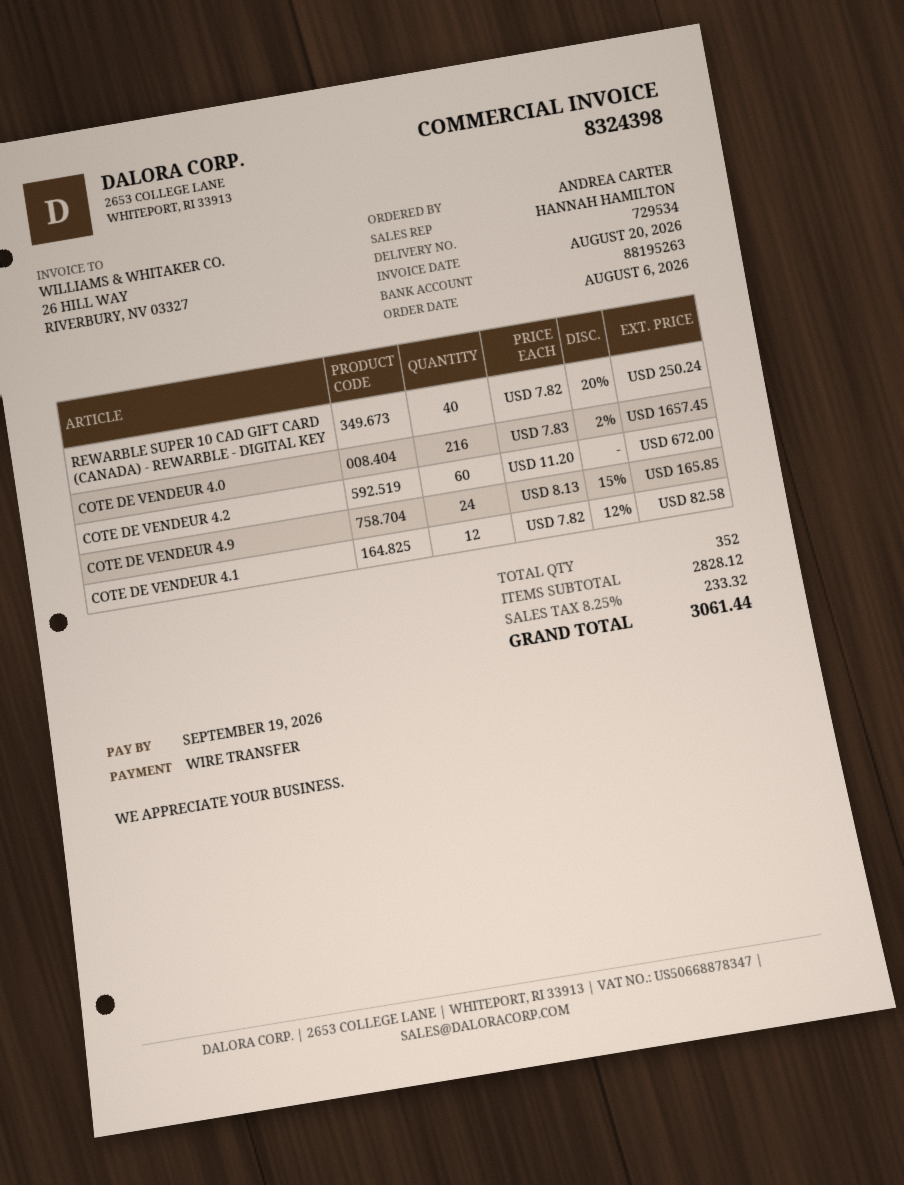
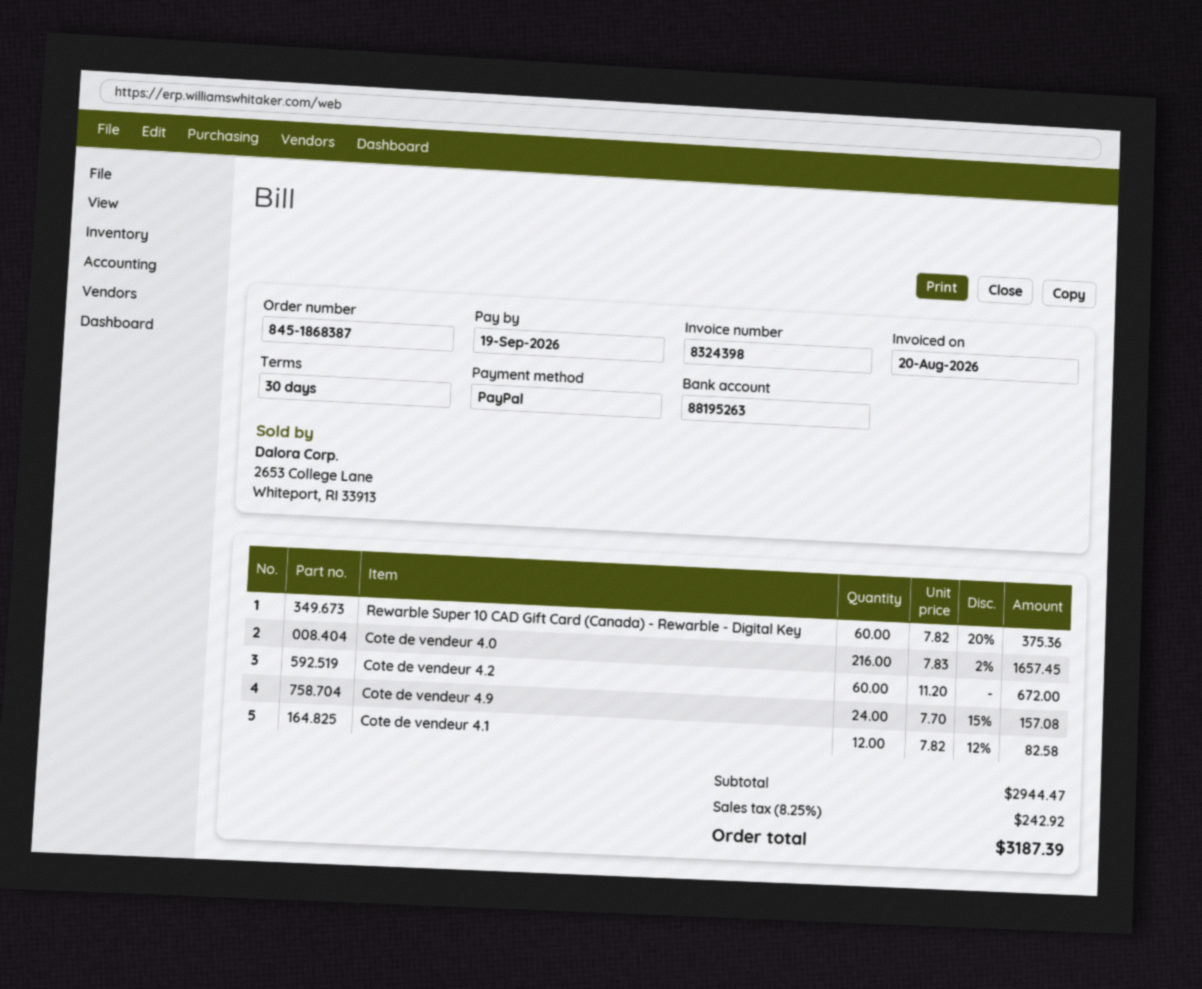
payment method: bank transfer -> PayPal
REWARBLE SUPER 10 CAD GIFT CARD (CANADA) - REWARBLE - DIGITAL KEY: 40 x 7.82 - 20% = 250.24 -> 60 x 7.82 - 20% = 375.36
COTE DE VENDEUR 4.9: 24 x 8.13 - 15% = 165.85 -> 24 x 7.70 - 15% = 157.08
subtotal: 2828.12 -> 2944.47
tax: 8.25% = 233.32 -> 8.25% = 242.92
total: 3061.44 -> 3187.39

